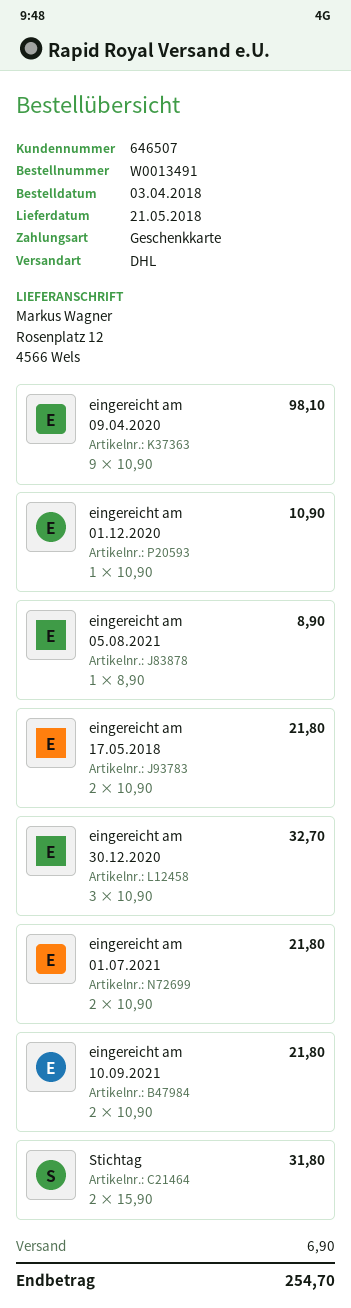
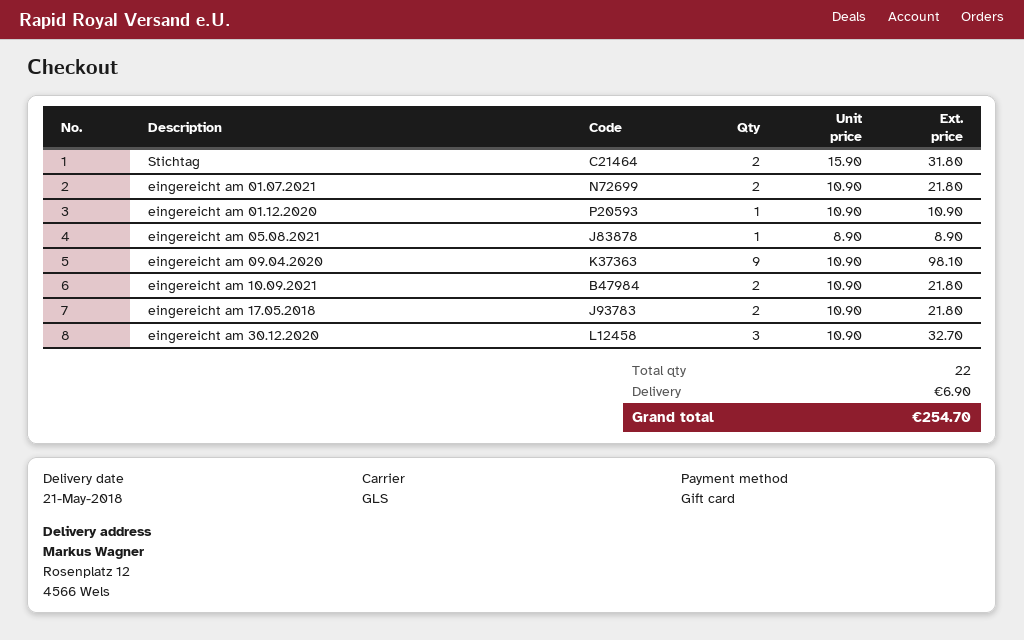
shipping method: DHL -> GLS

